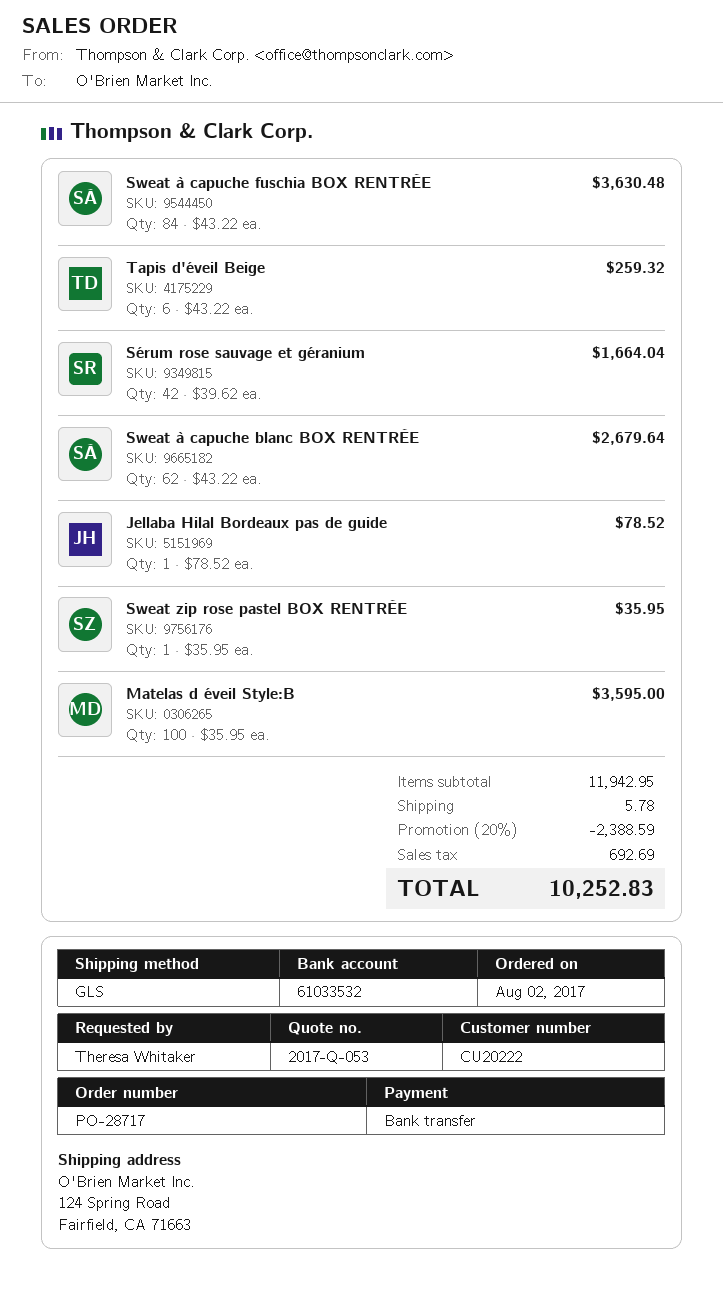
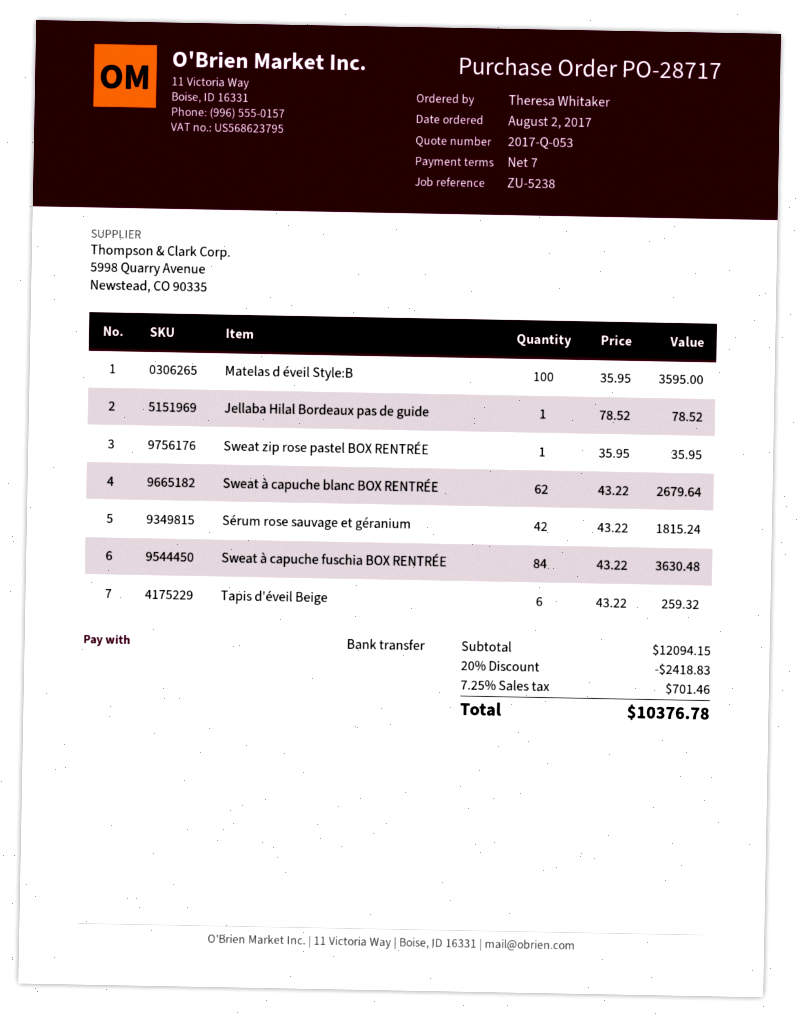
Sérum rose sauvage et géranium: 42 x 39.62 = 1664.04 -> 42 x 43.22 = 1815.24
subtotal: 11942.95 -> 12094.15
discount: 20% = 2388.59 -> 20% = 2418.83
shipping: 5.78 -> none
tax: 692.69 -> 701.46
total: 10252.83 -> 10376.78

